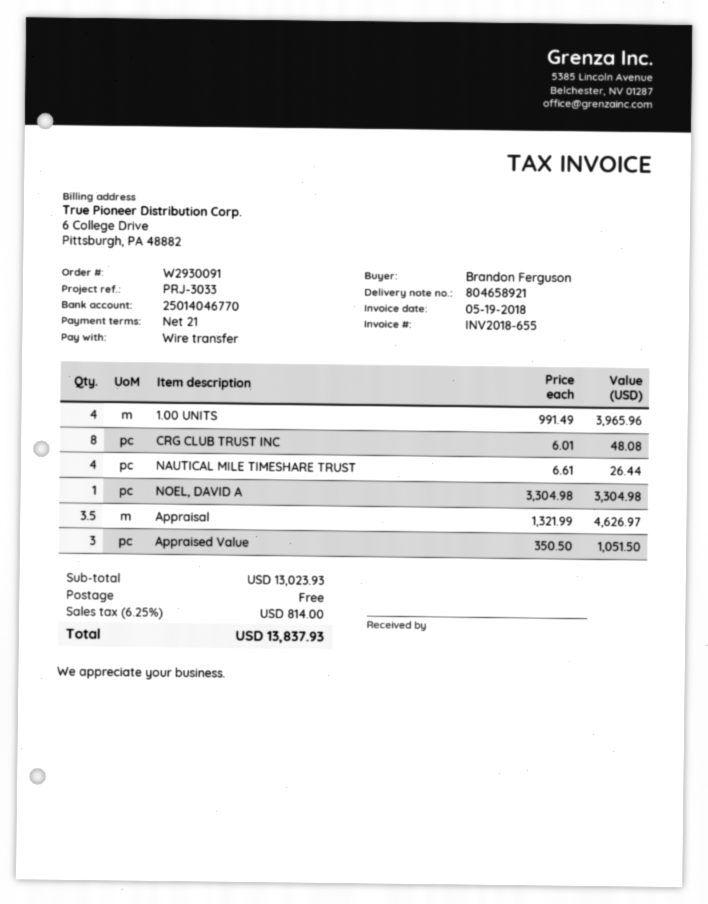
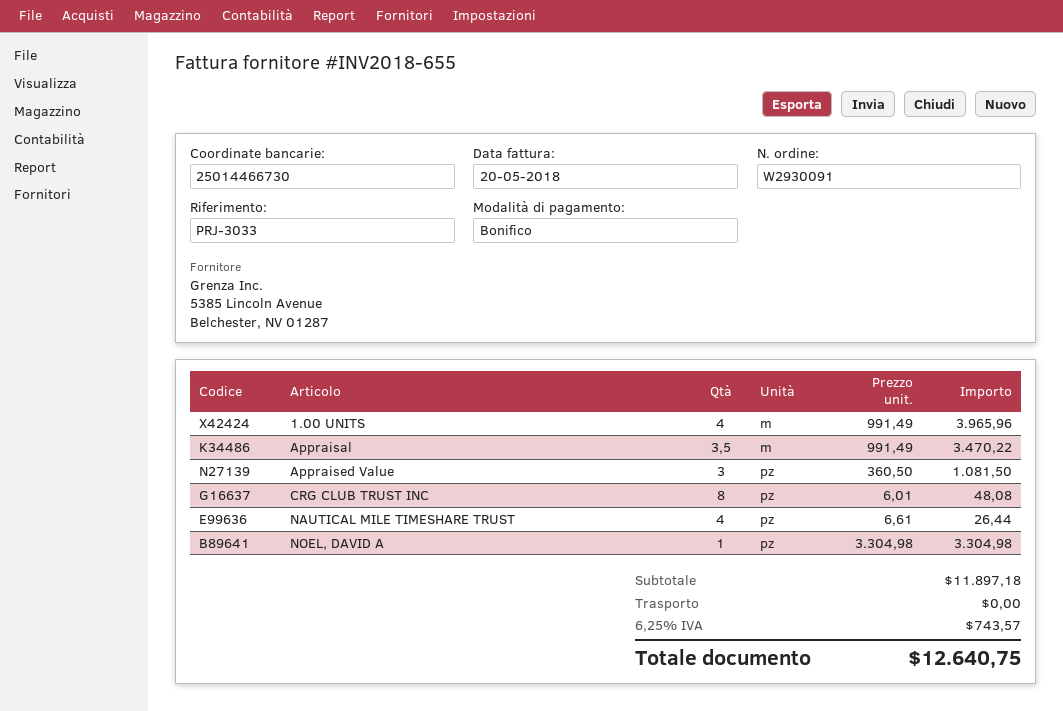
invoice date: 2018-05-19 -> 2018-05-20
bank account: 25014046770 -> 25014466730
Appraisal: 3.5 x 1321.99 = 4626.97 -> 3.5 x 991.49 = 3470.22
Appraised Value: 3 x 350.50 = 1051.50 -> 3 x 360.50 = 1081.50
subtotal: 13023.93 -> 11897.18
tax: 6.25% = 814.00 -> 6.25% = 743.57
total: 13837.93 -> 12640.75

